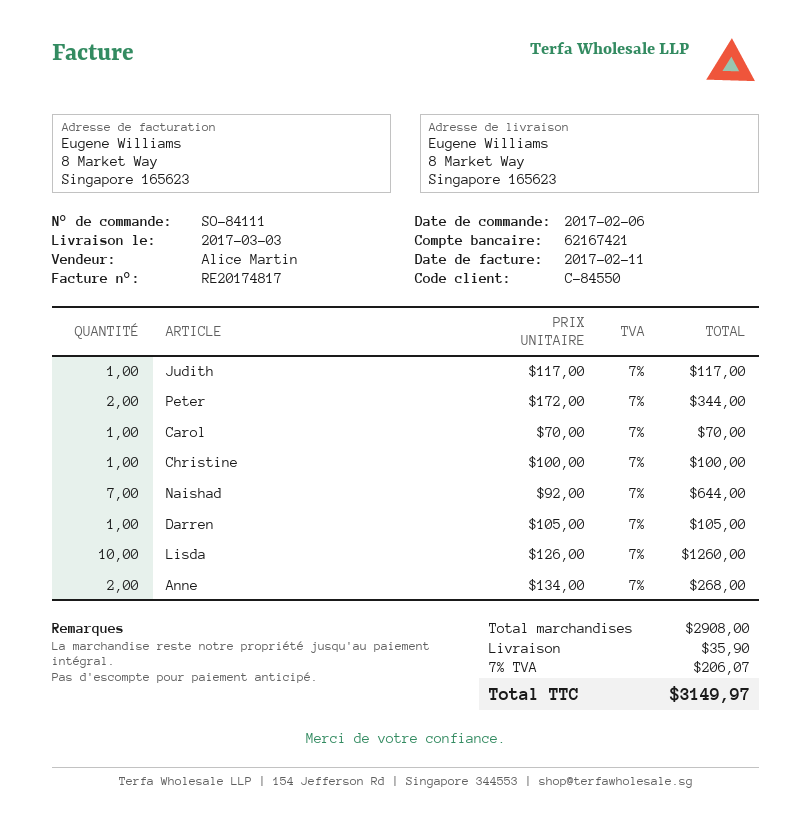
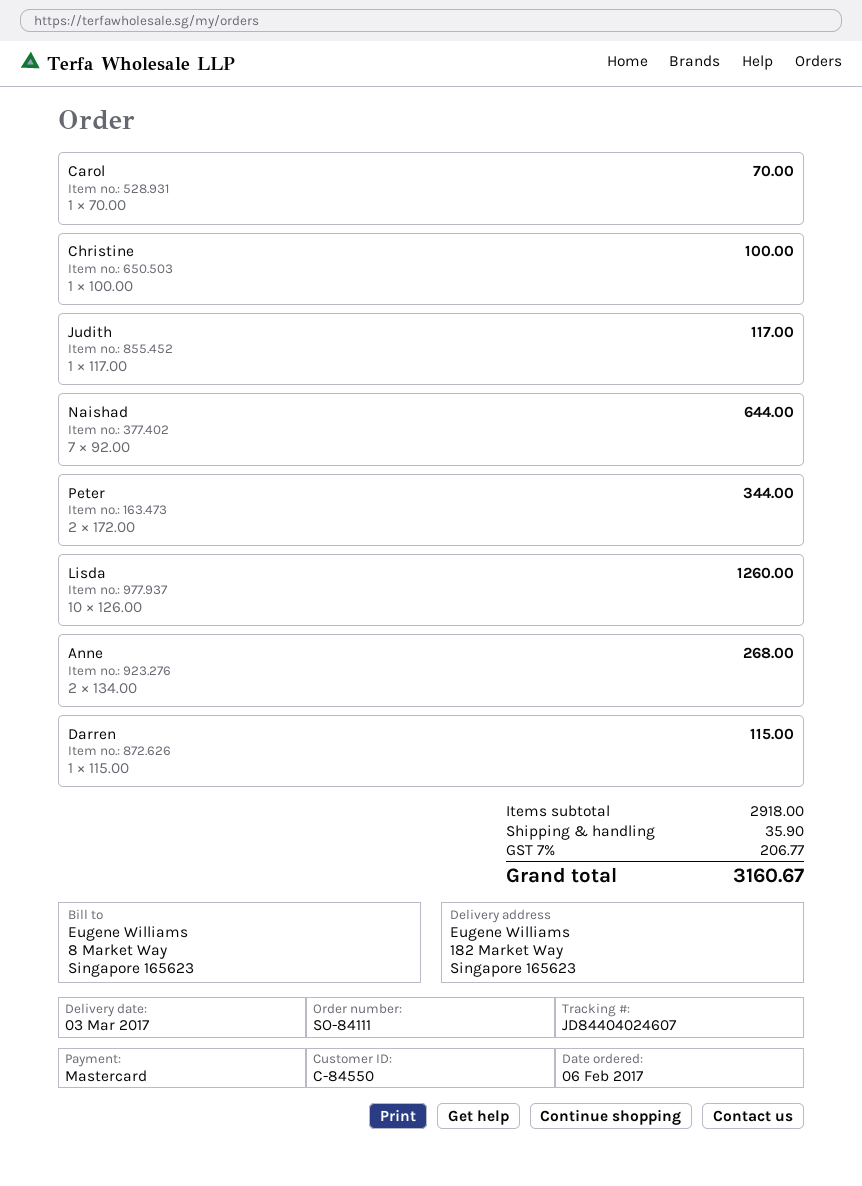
ship to: 8 Market Way, Singapore 165623 -> 182 Market Way, Singapore 165623
Darren: 1 x 105.00 = 105.00 -> 1 x 115.00 = 115.00
subtotal: 2908.00 -> 2918.00
tax: 7% = 206.07 -> 7% = 206.77
total: 3149.97 -> 3160.67

